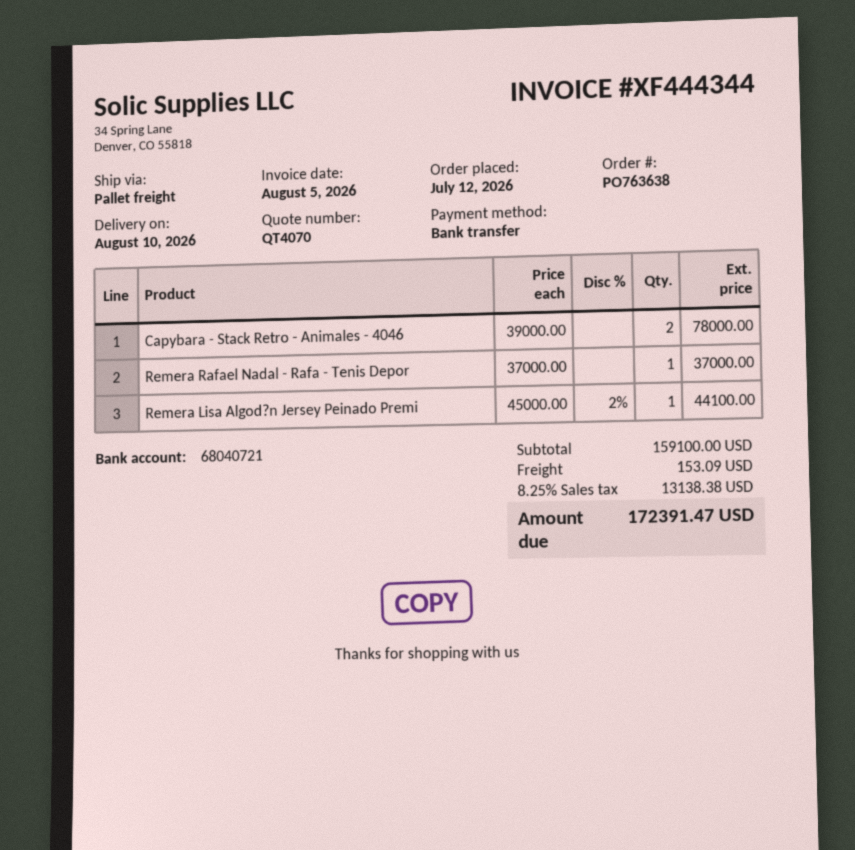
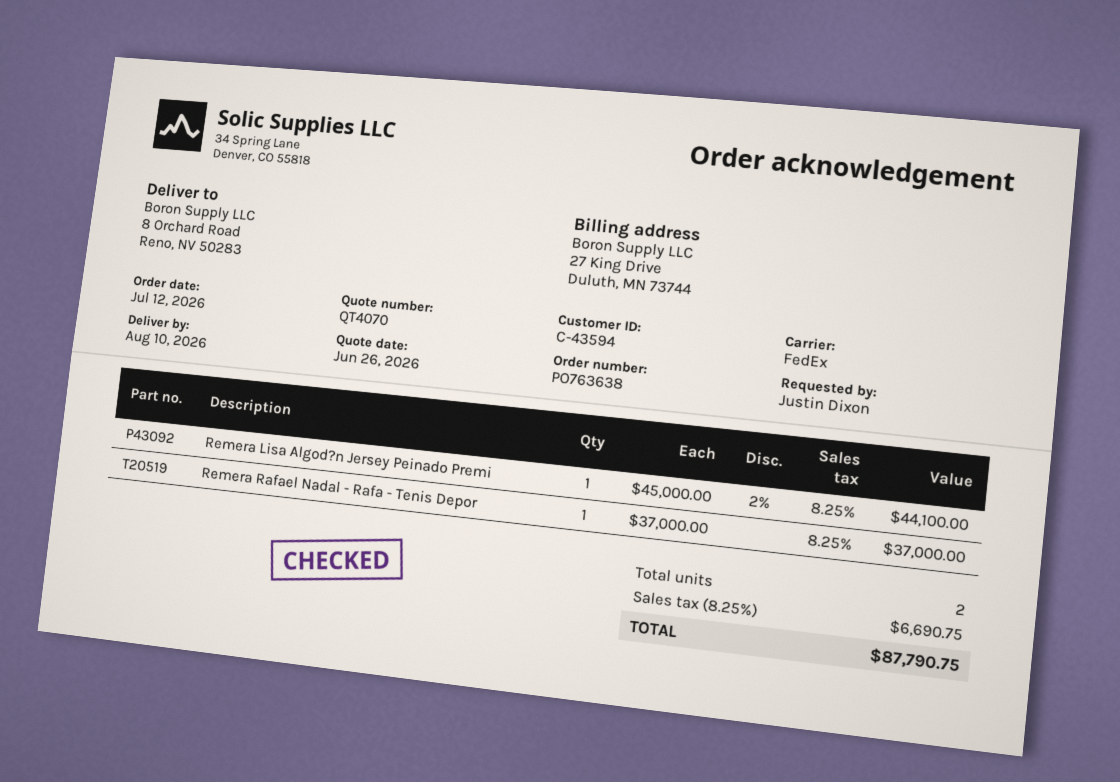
shipping method: pallet freight -> FedEx
Capybara - Stack Retro - Animales - 4046: 2 x 39000.00 = 78000.00 -> none
shipping: 153.09 -> none
tax: 8.25% = 13138.38 -> 8.25% = 6690.75
total: 172391.47 -> 87790.75

